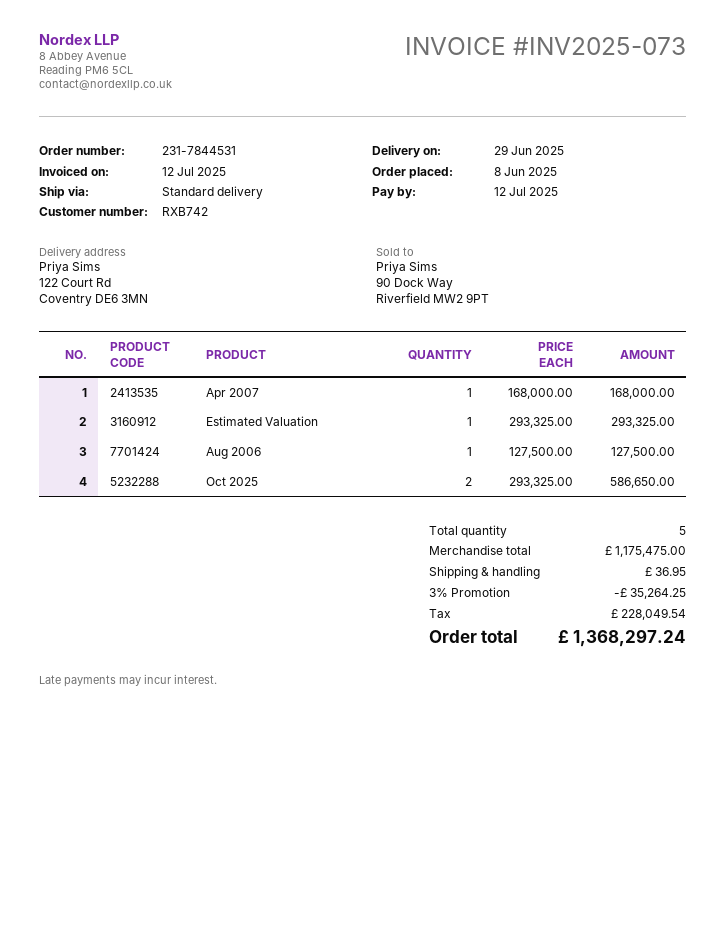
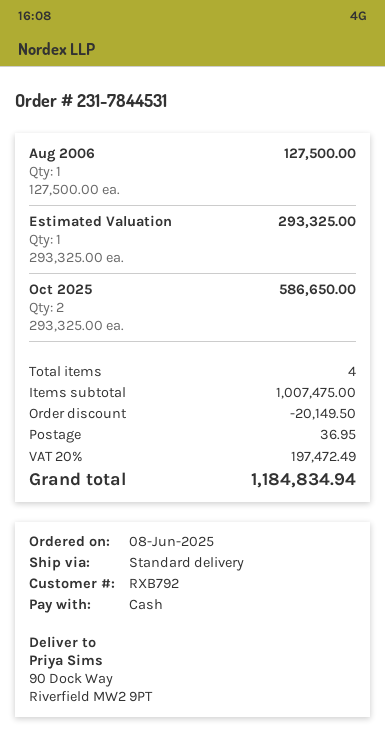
customer number: RXB742 -> RXB792
ship to: 122 Court Rd, Coventry DE6 3MN -> 90 Dock Way, Riverfield MW2 9PT
Apr 2007: 1 x 168000.00 = 168000.00 -> none
total quantity: 5 -> 4
subtotal: 1175475.00 -> 1007475.00
discount: 35264.25 -> 20149.50
tax: 228049.54 -> 197472.49
total: 1368297.24 -> 1184834.94

